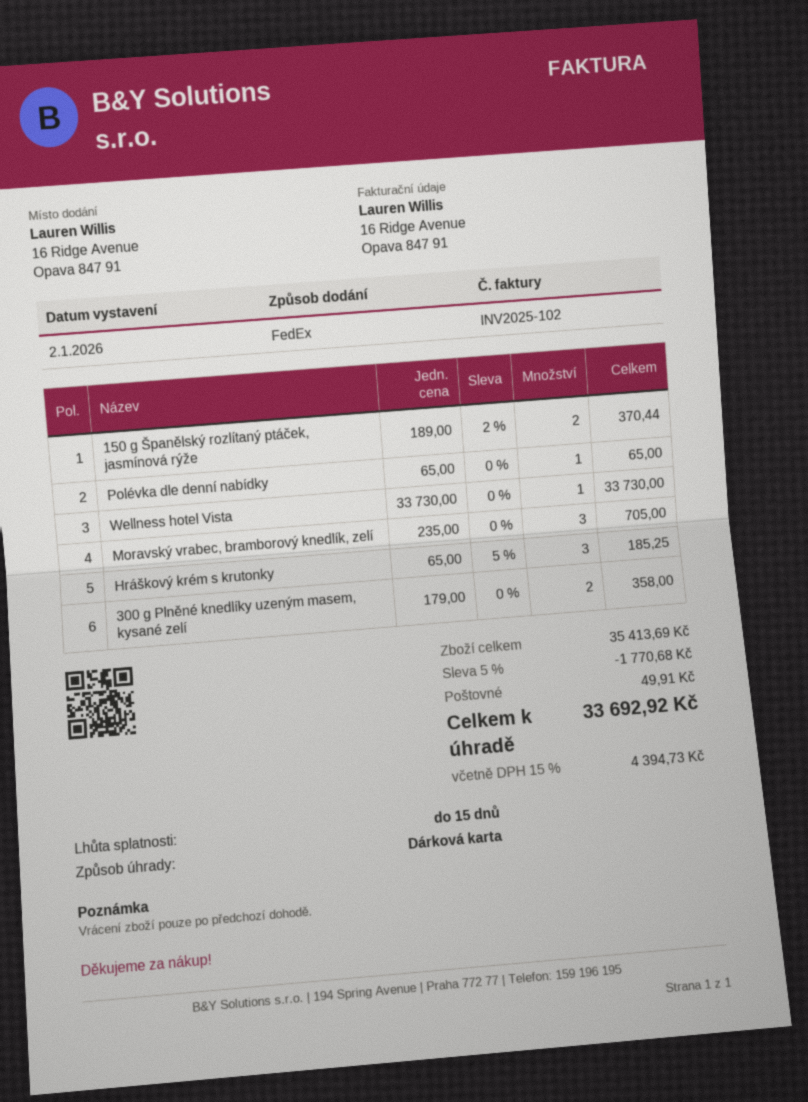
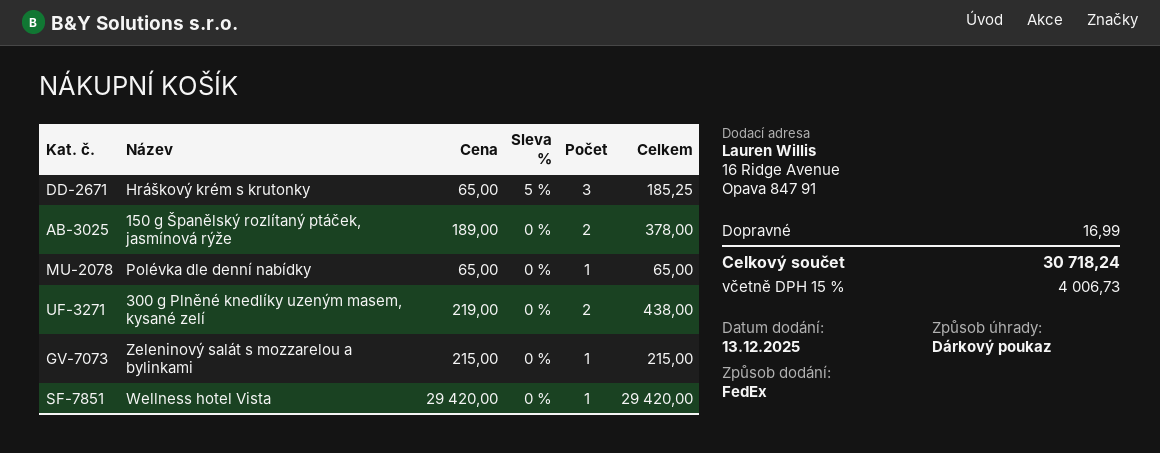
150 g Španělský rozlítaný ptáček, jasmínová rýže: 2 x 189.00 - 2% = 370.44 -> 2 x 189.00 = 378.00
Wellness hotel Vista: 1 x 33730.00 = 33730.00 -> 1 x 29420.00 = 29420.00
Moravský vrabec, bramborový knedlík, zelí: 3 x 235.00 = 705.00 -> none
300 g Plněné knedlíky uzeným masem, kysané zelí: 2 x 179.00 = 358.00 -> 2 x 219.00 = 438.00
Zeleninový salát s mozzarelou a bylinkami: none -> 1 x 215.00 = 215.00
discount: 5% = 1770.68 -> none
shipping: 49.91 -> 16.99
tax: 15% = 4394.73 -> 15% = 4006.73
total: 33692.92 -> 30718.24

